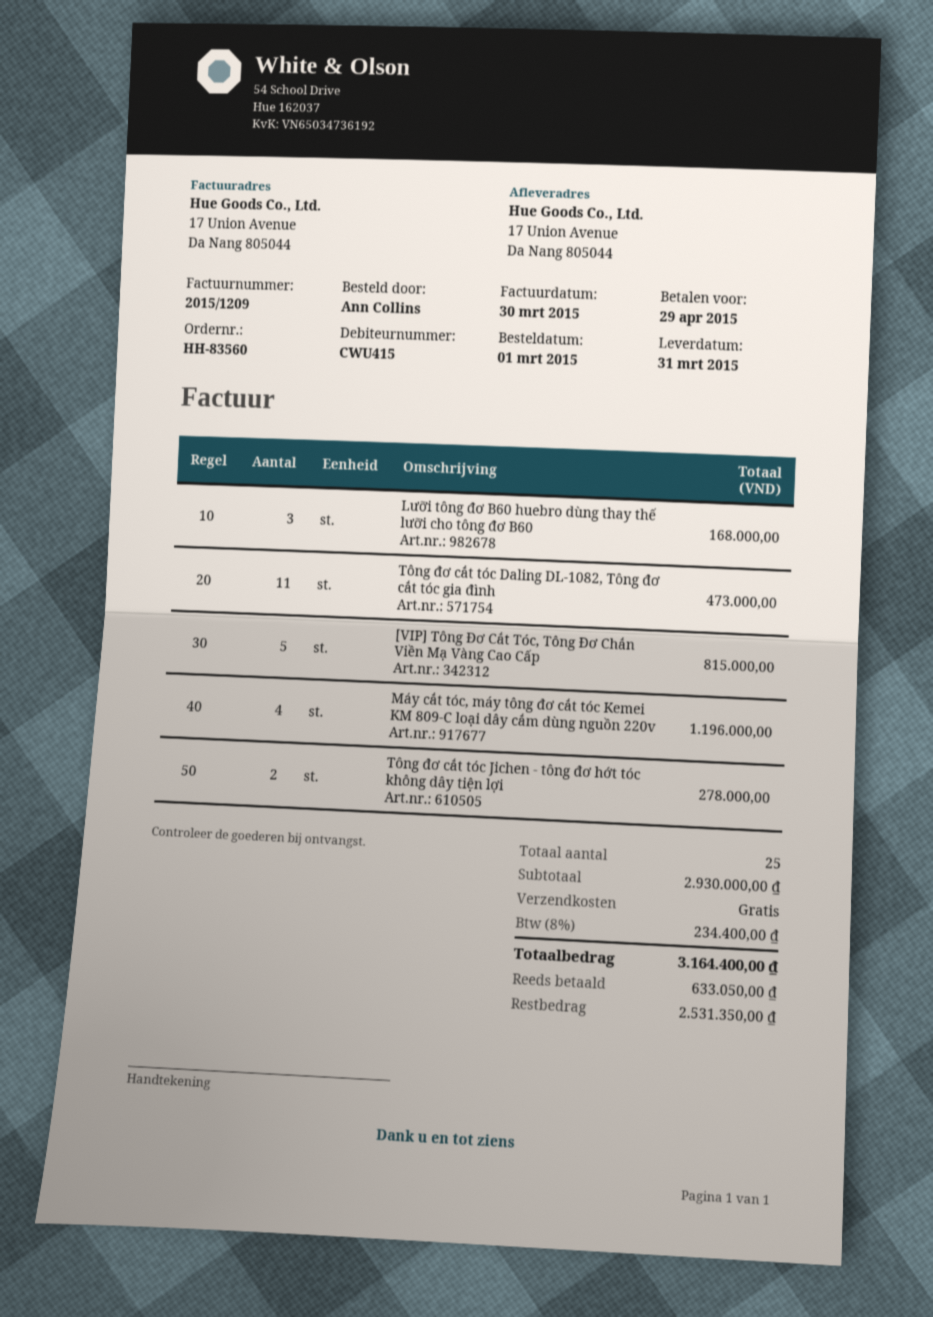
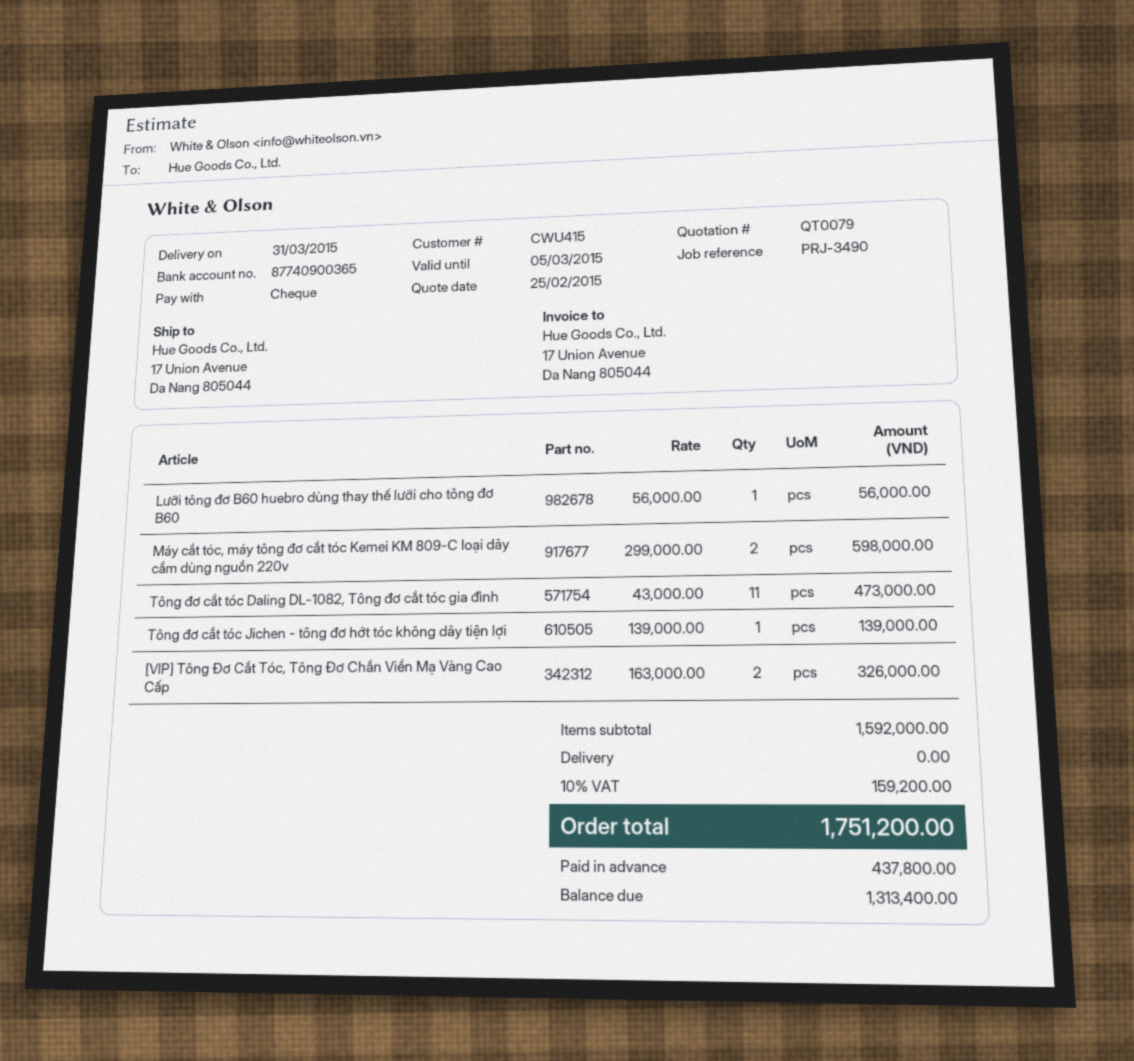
Lưỡi tông đơ B60 huebro dùng thay thế lưỡi cho tông đơ B60: 3 for 168000.00 -> 1 for 56000.00
[VIP] Tông Đơ Cắt Tóc, Tông Đơ Chắn Viền Mạ Vàng Cao Cấp: 5 for 815000.00 -> 2 for 326000.00
Máy cắt tóc, máy tông đơ cắt tóc Kemei KM 809-C loại dây cắm dùng nguồn 220v: 4 for 1196000.00 -> 2 for 598000.00
Tông đơ cắt tóc Jichen - tông đơ hớt tóc không dây tiện lợi: 2 for 278000.00 -> 1 for 139000.00
subtotal: 2930000.00 -> 1592000.00
tax: 8% = 234400.00 -> 10% = 159200.00
total: 3164400.00 -> 1751200.00
deposit: 633050.00 -> 437800.00
balance: 2531350.00 -> 1313400.00

